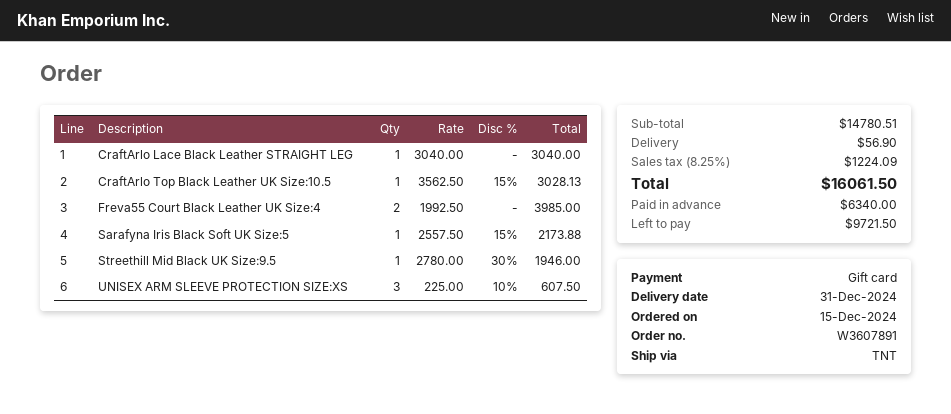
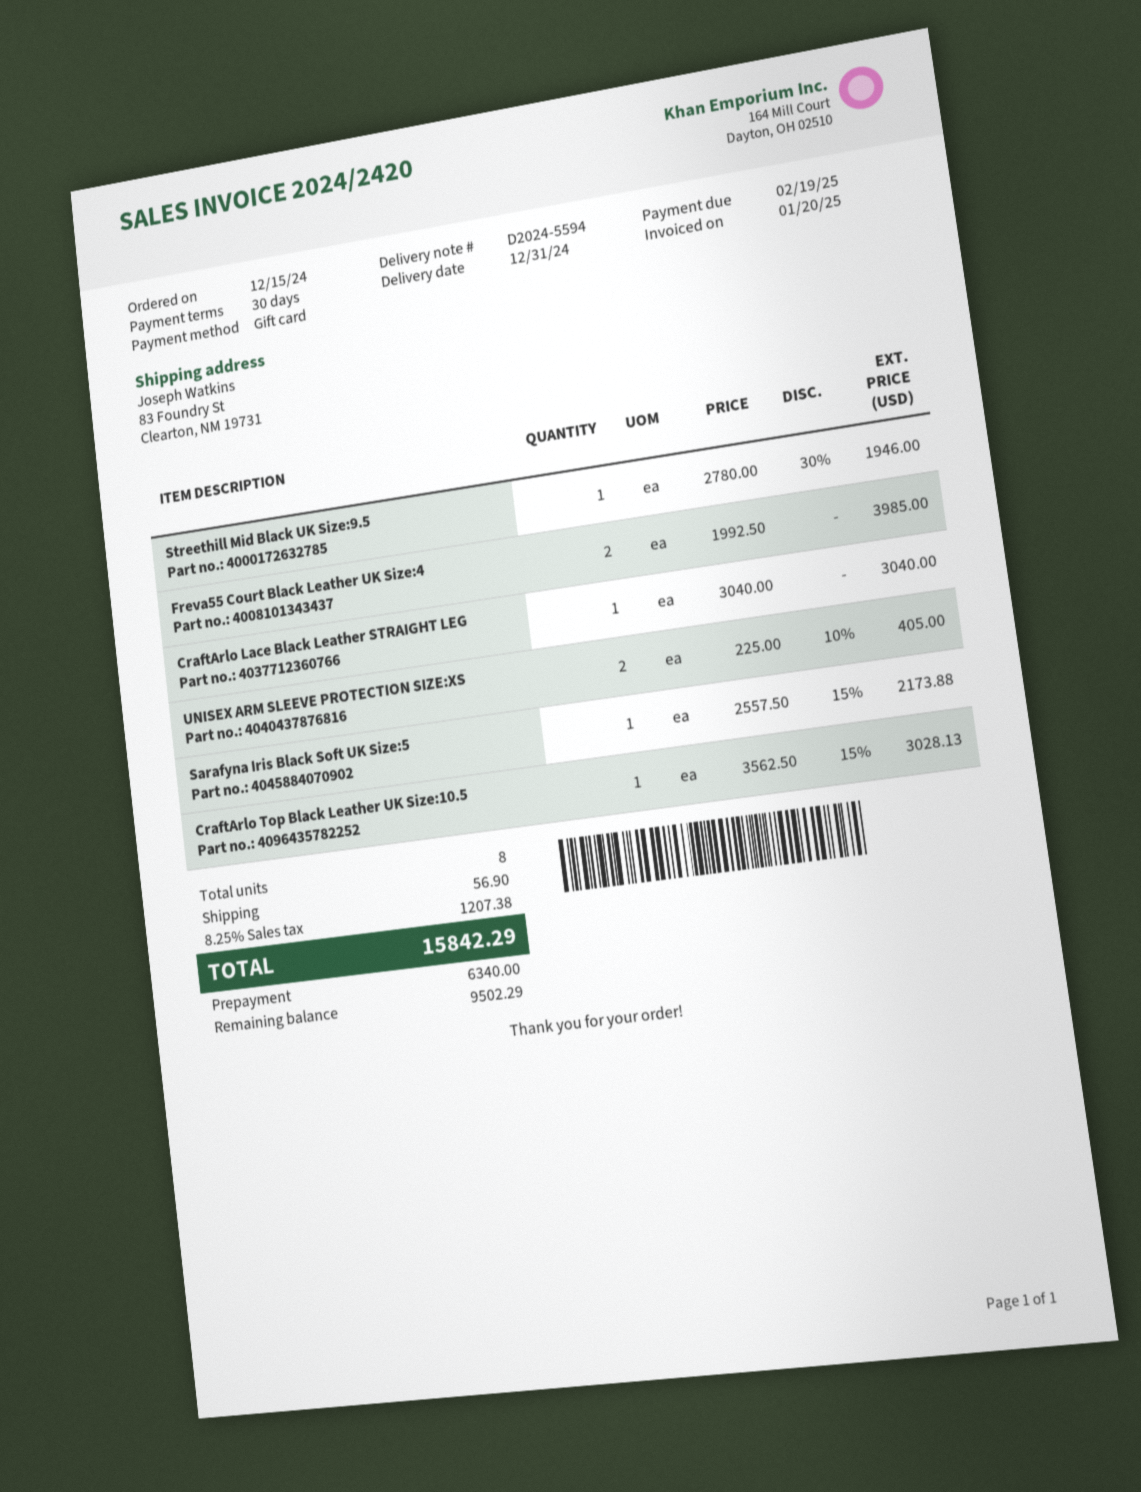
UNISEX ARM SLEEVE PROTECTION SIZE:XS: 3 x 225.00 - 10% = 607.50 -> 2 x 225.00 - 10% = 405.00
tax: 8.25% = 1224.09 -> 8.25% = 1207.38
total: 16061.50 -> 15842.29
balance: 9721.50 -> 9502.29

